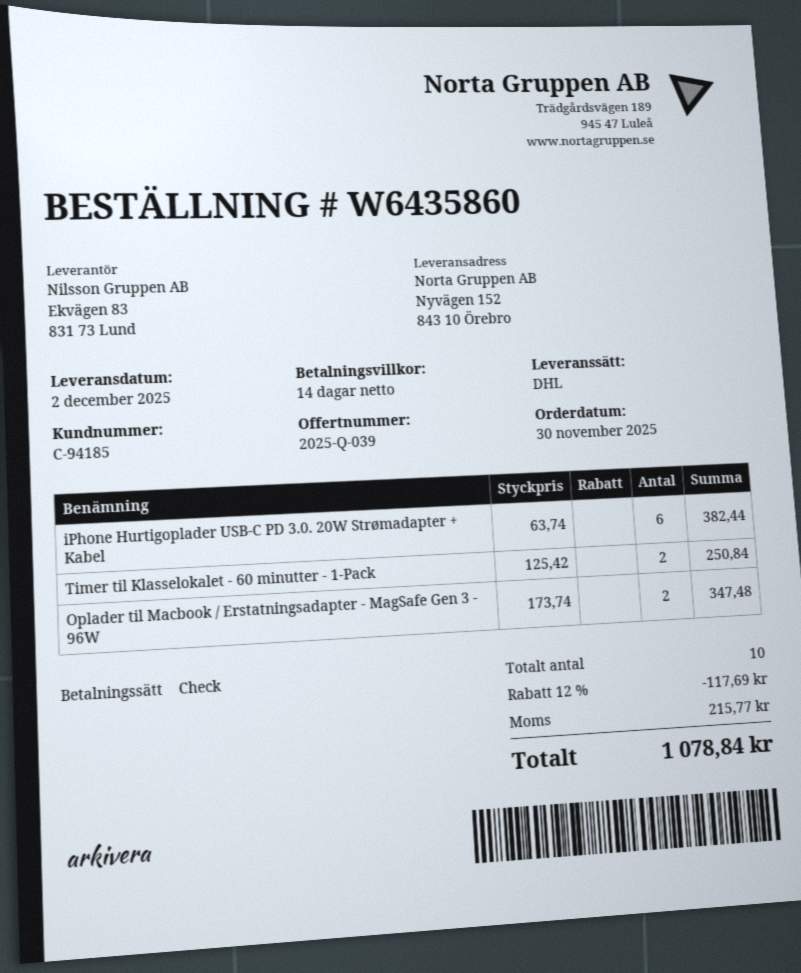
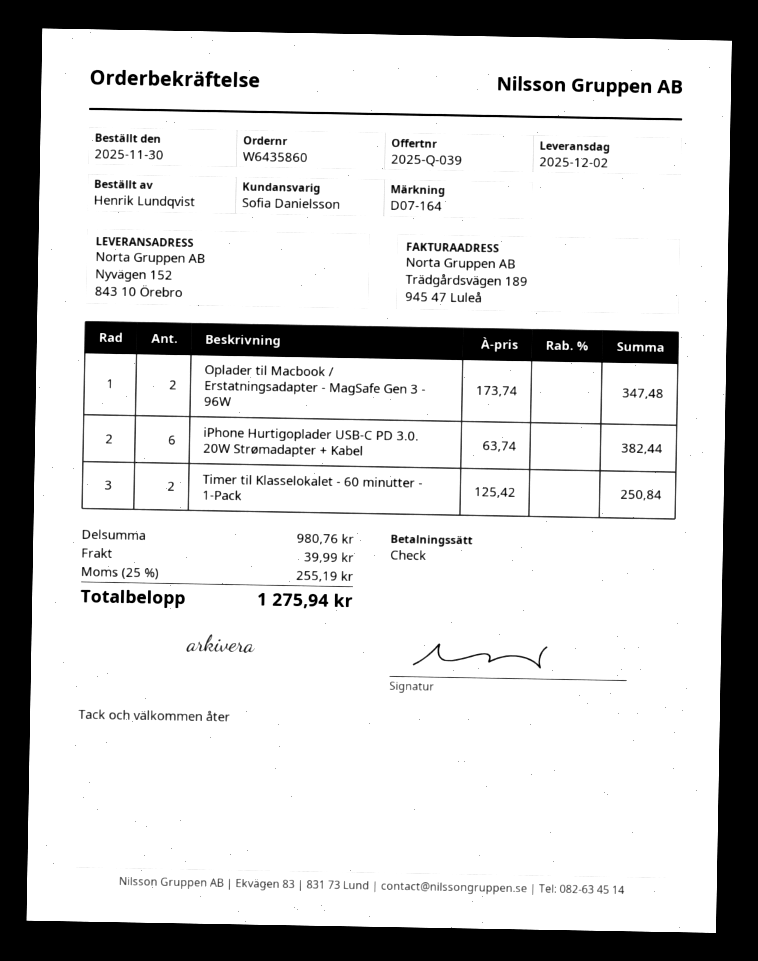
discount: 12% = 117.69 -> none
shipping: none -> 39.99
tax: 215.77 -> 255.19
total: 1078.84 -> 1275.94

